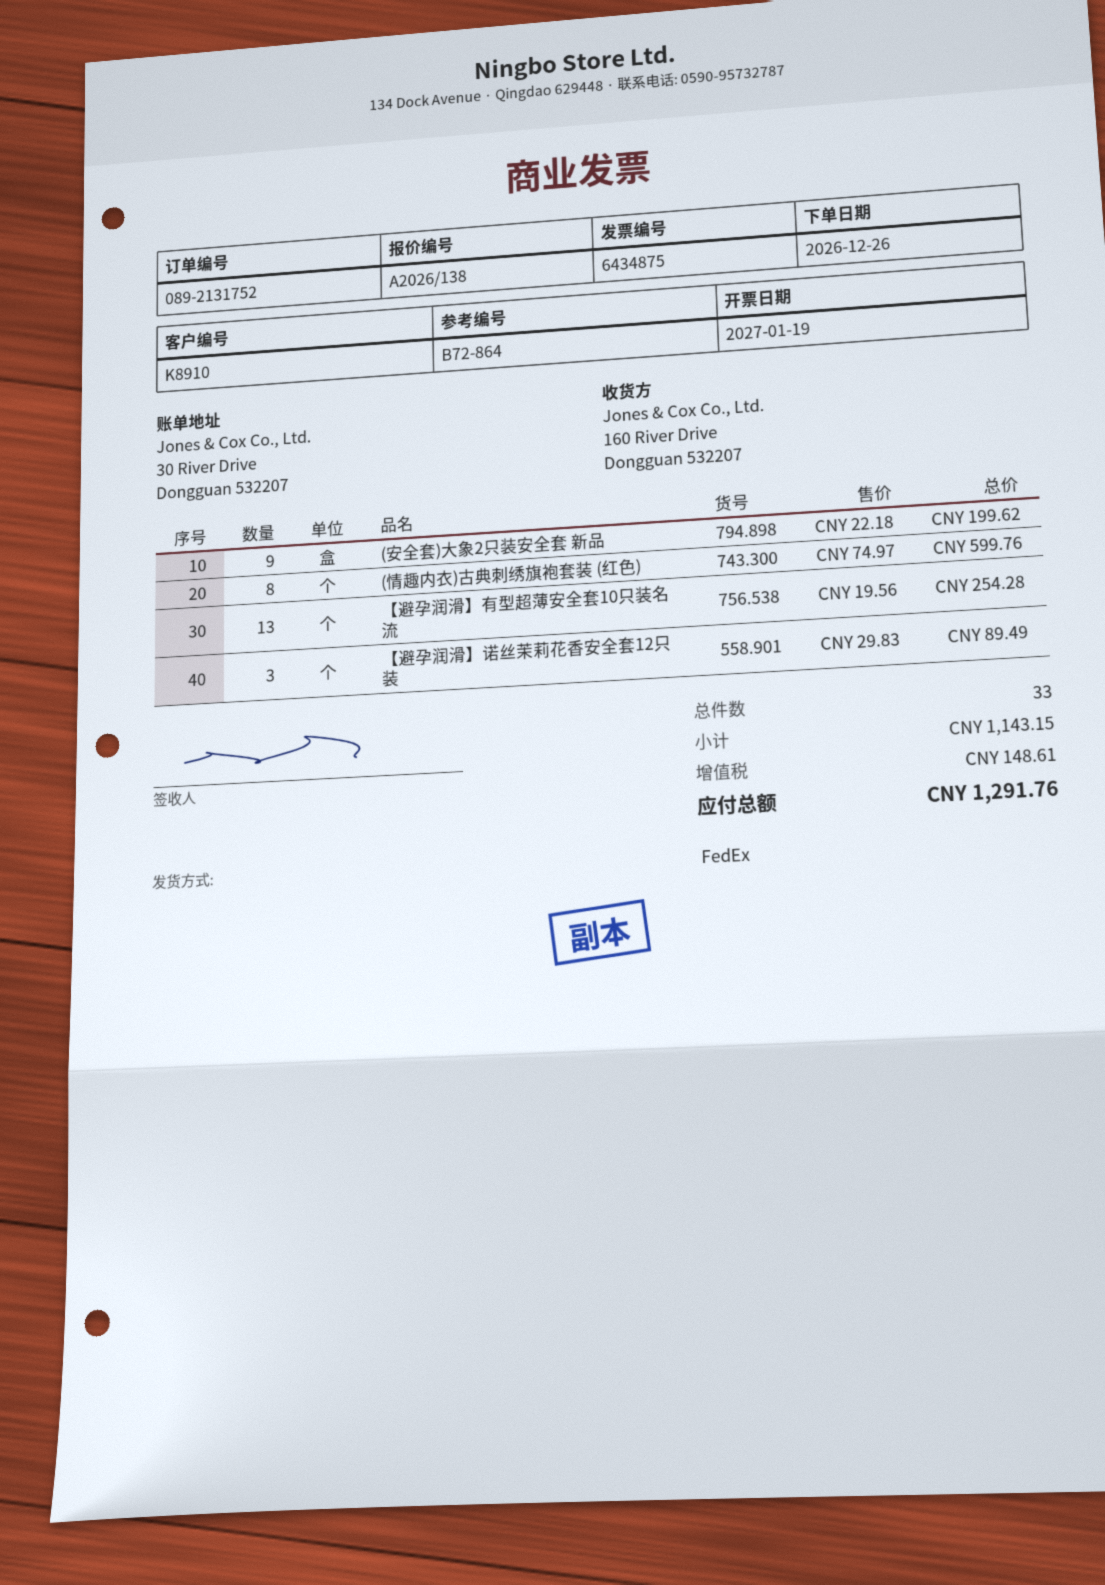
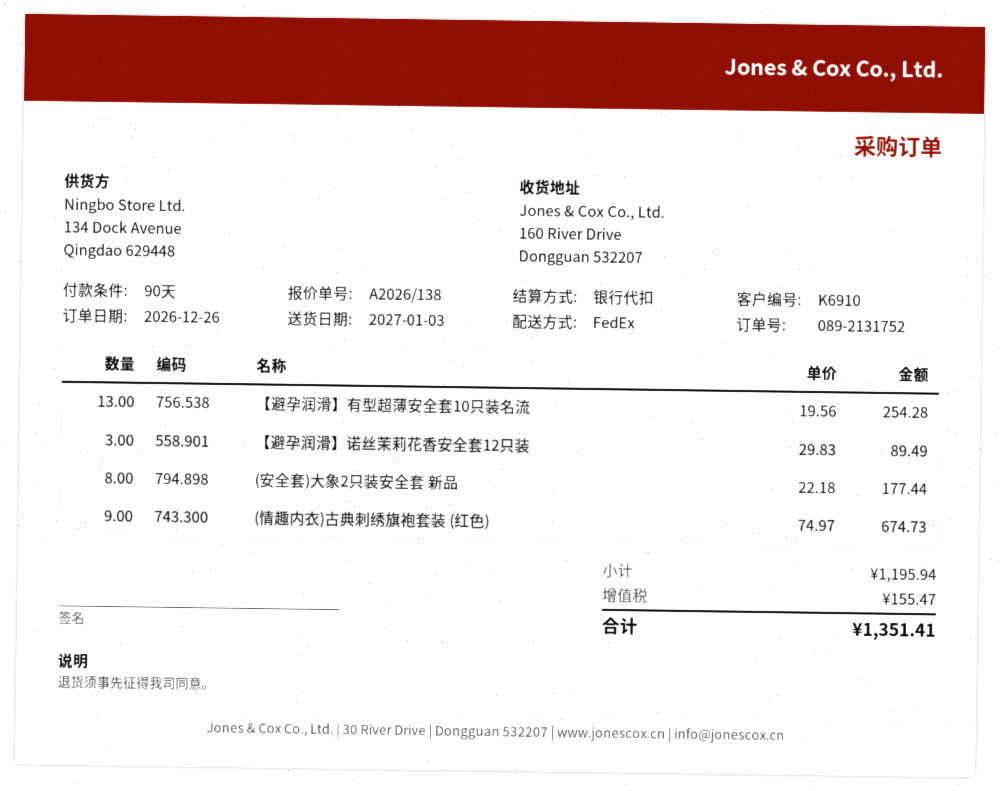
customer number: K8910 -> K6910
(安全套)大象2只装安全套 新品: 9 x 22.18 = 199.62 -> 8 x 22.18 = 177.44
(情趣内衣)古典刺绣旗袍套装 (红色): 8 x 74.97 = 599.76 -> 9 x 74.97 = 674.73
subtotal: 1143.15 -> 1195.94
tax: 148.61 -> 155.47
total: 1291.76 -> 1351.41

